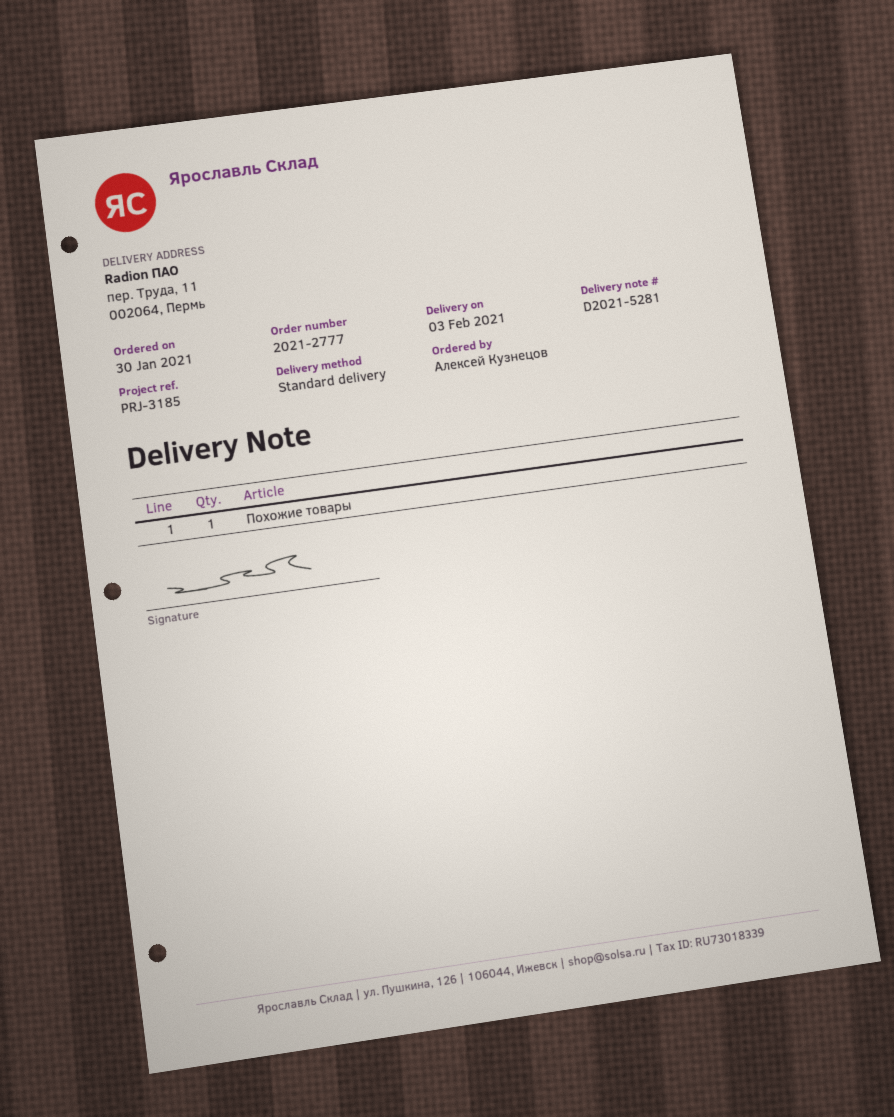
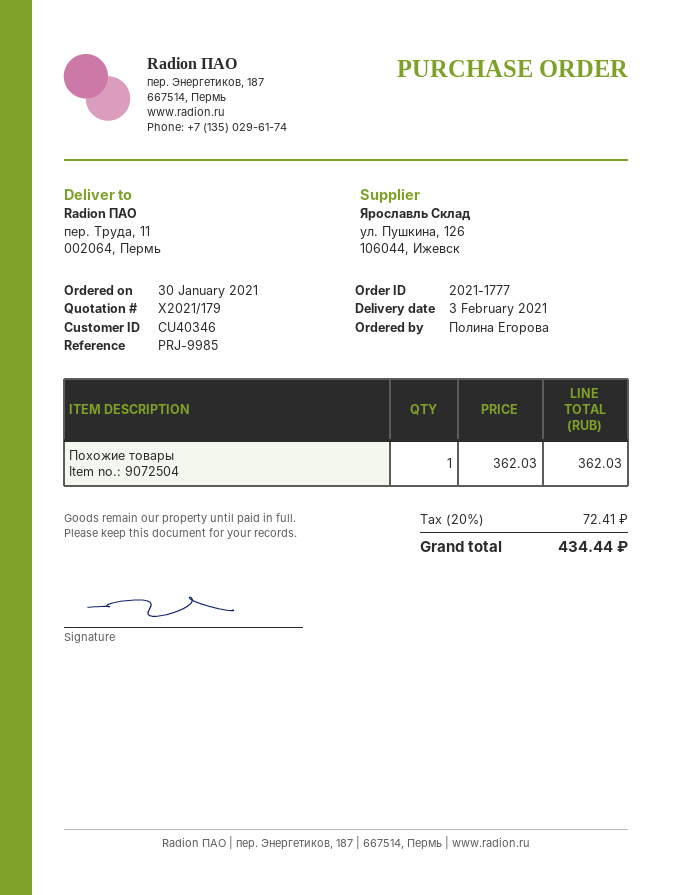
order number: 2021-2777 -> 2021-1777
reference: PRJ-3185 -> PRJ-9985
ordered by: Алексей Кузнецов -> Полина Егорова

